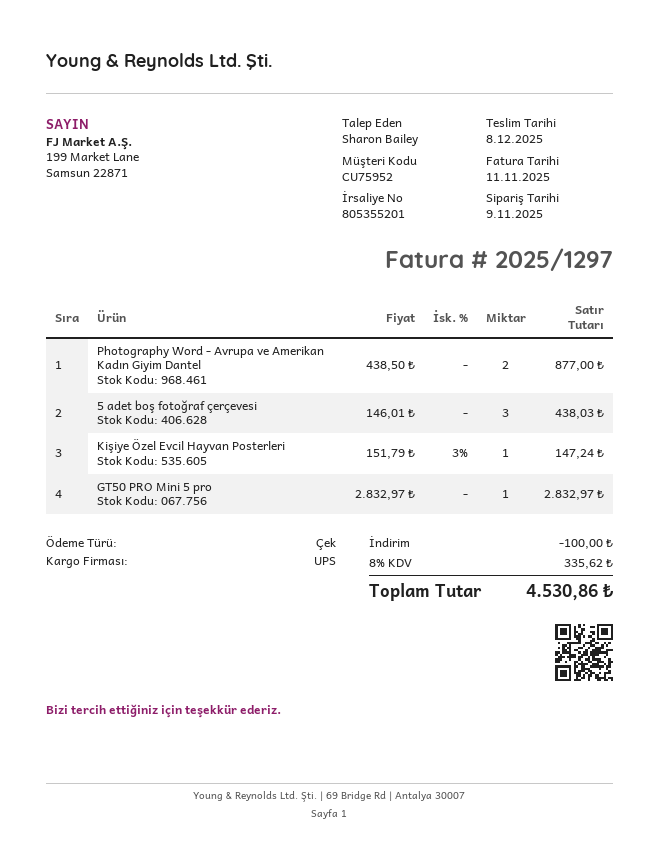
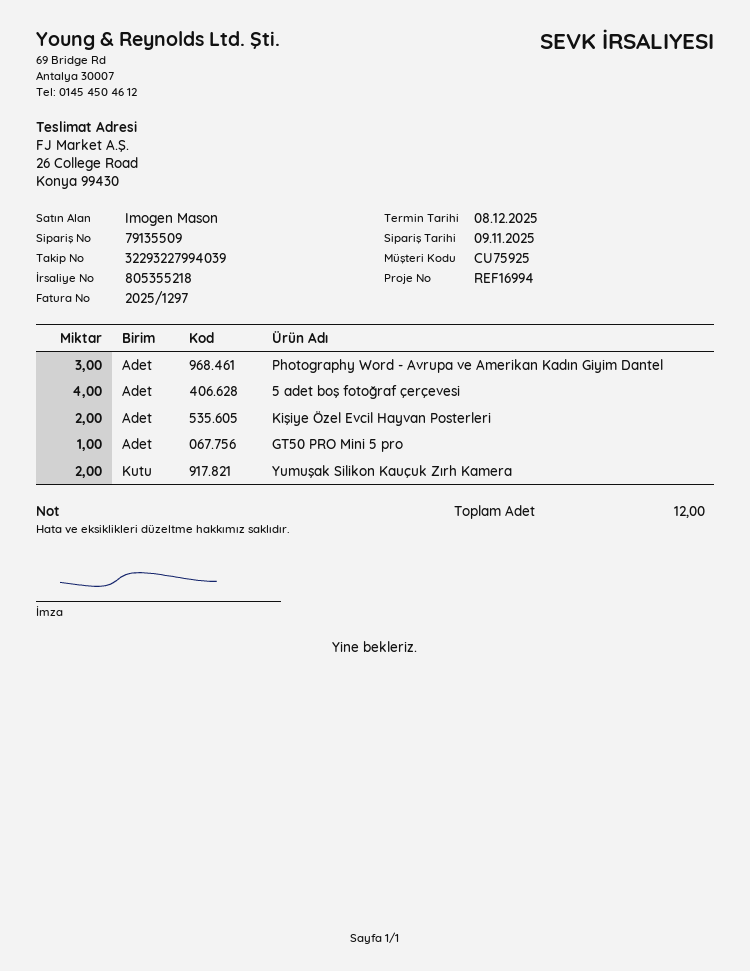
delivery note number: 805355201 -> 805355218
customer number: CU75952 -> CU75925
ordered by: Sharon Bailey -> Imogen Mason
Photography Word - Avrupa ve Amerikan Kadın Giyim Dantel: 2 -> 3
5 adet boş fotoğraf çerçevesi: 3 -> 4
Kişiye Özel Evcil Hayvan Posterleri: 1 -> 2
Yumuşak Silikon Kauçuk Zırh Kamera: none -> 2

